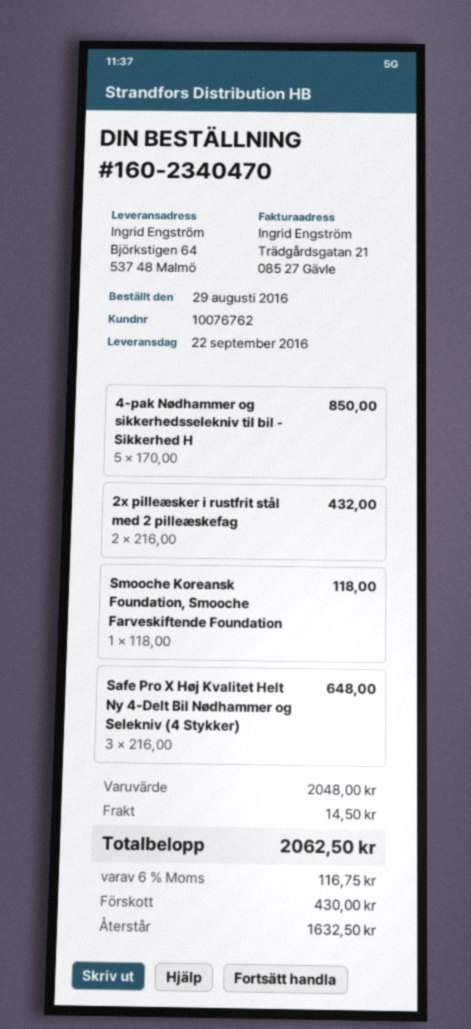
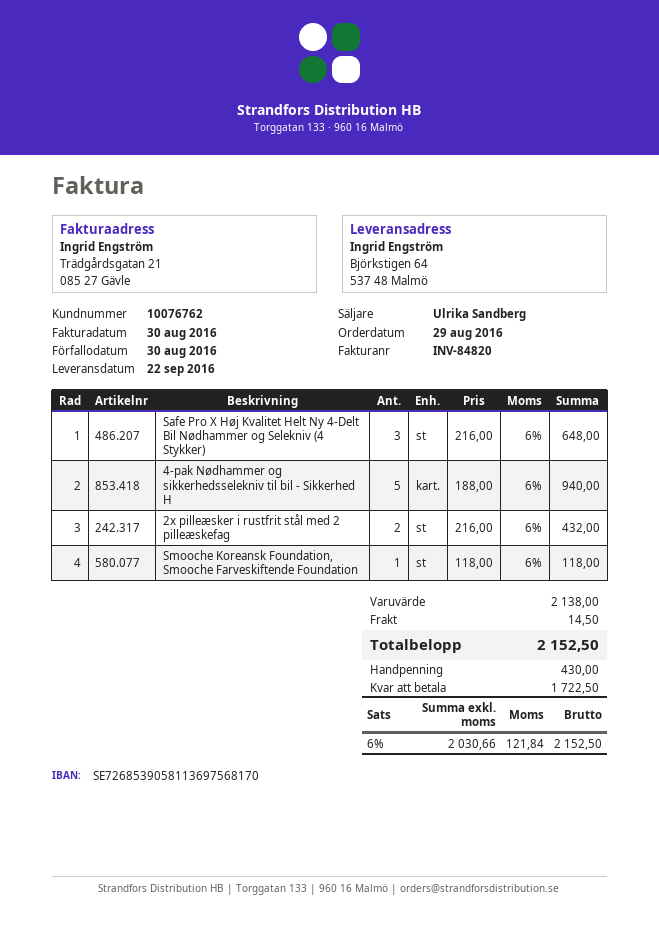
4-pak Nødhammer og sikkerhedsselekniv til bil - Sikkerhed H: 5 x 170.00 = 850.00 -> 5 x 188.00 = 940.00
subtotal: 2048.00 -> 2138.00
tax: 6% = 116.75 -> 6% = 121.84
total: 2062.50 -> 2152.50
balance: 1632.50 -> 1722.50

